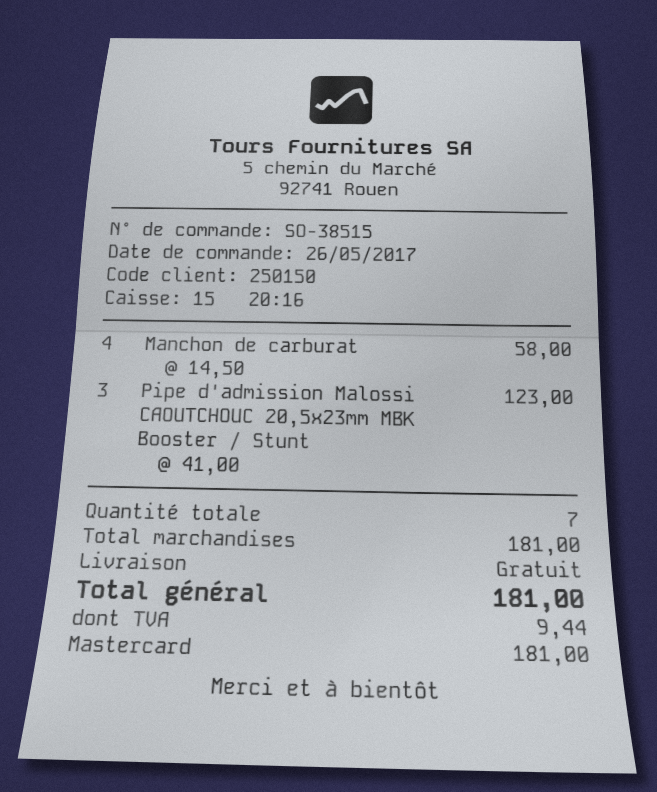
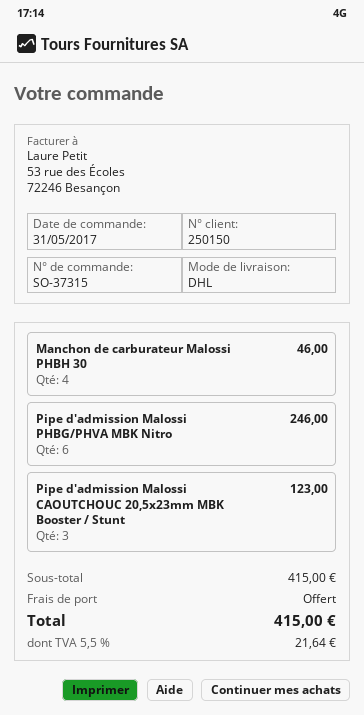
order number: SO-38515 -> SO-37315
order date: 2017-05-26 -> 2017-05-31
Manchon de carburat: 4 for 58.00 -> 4 for 46.00
Pipe d'admission Malossi PHBG/PHVA MBK Nitro: none -> 6 for 246.00
subtotal: 181.00 -> 415.00
tax: 9.44 -> 21.64
total: 181.00 -> 415.00

